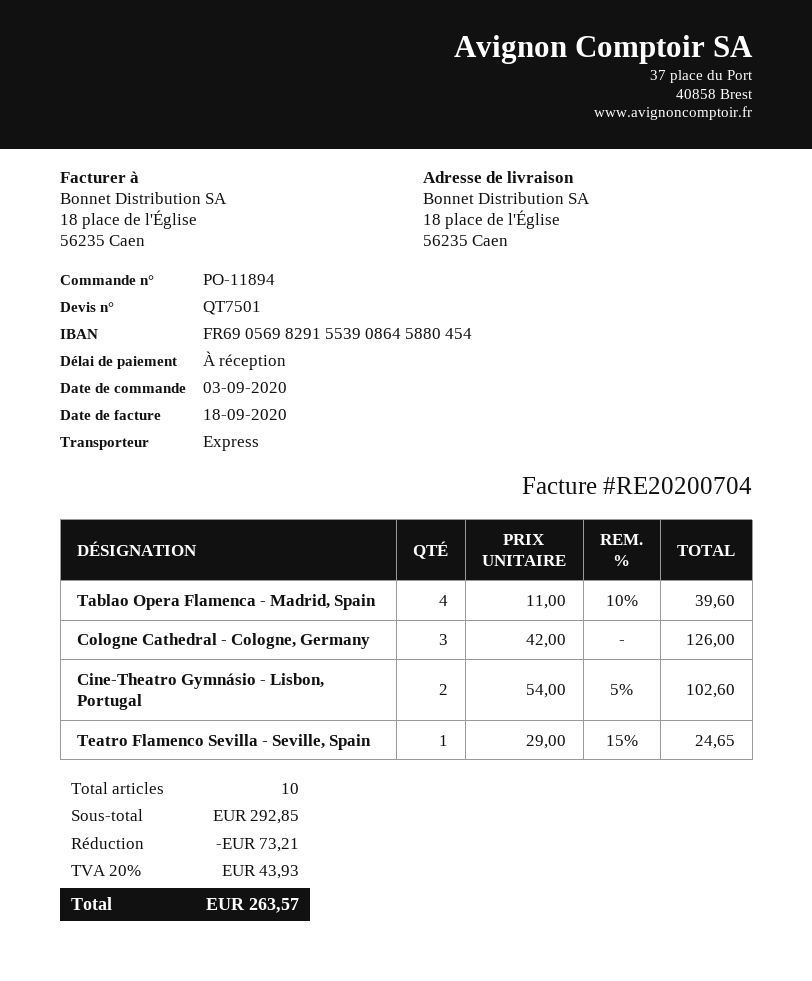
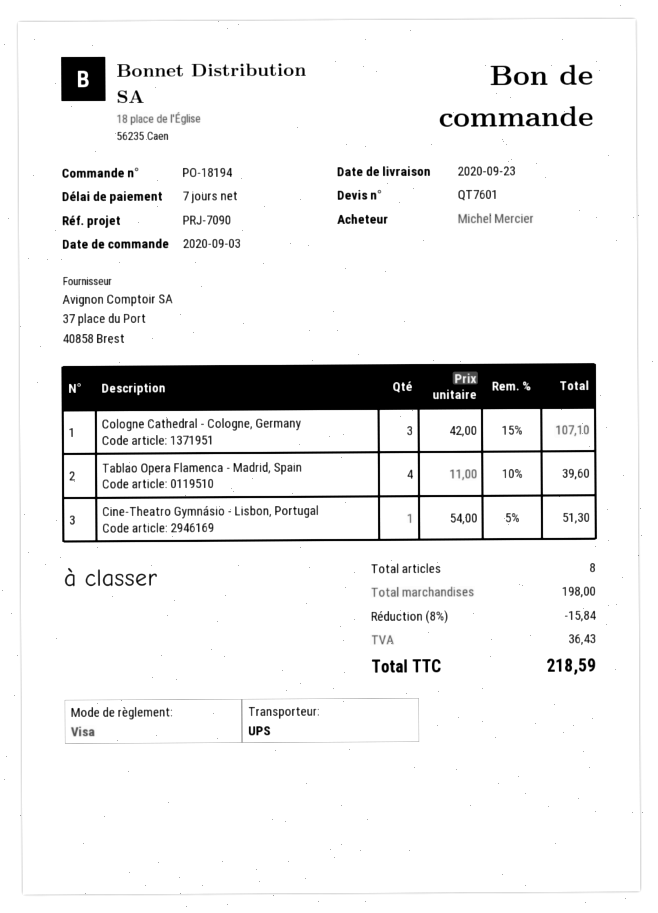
quote number: QT7501 -> QT7601
order number: PO-11894 -> PO-18194
payment terms: on receipt -> 7 days
shipping method: express -> UPS
Cologne Cathedral - Cologne, Germany: 3 x 42.00 = 126.00 -> 3 x 42.00 - 15% = 107.10
Cine-Theatro Gymnásio - Lisbon, Portugal: 2 x 54.00 - 5% = 102.60 -> 1 x 54.00 - 5% = 51.30
Teatro Flamenco Sevilla - Seville, Spain: 1 x 29.00 - 15% = 24.65 -> none
total quantity: 10 -> 8
subtotal: 292.85 -> 198.00
discount: 73.21 -> 15.84
tax: 43.93 -> 36.43
total: 263.57 -> 218.59

